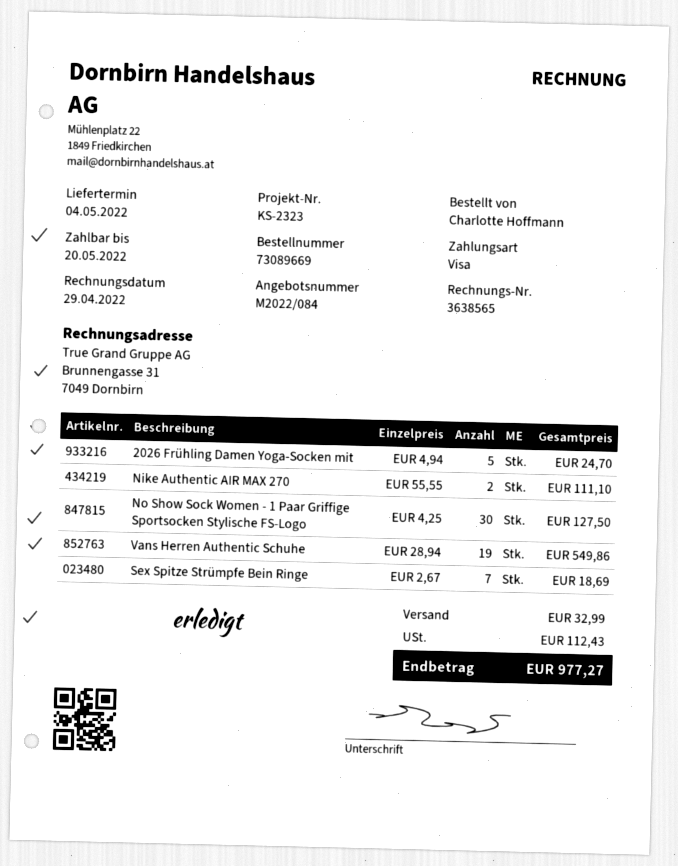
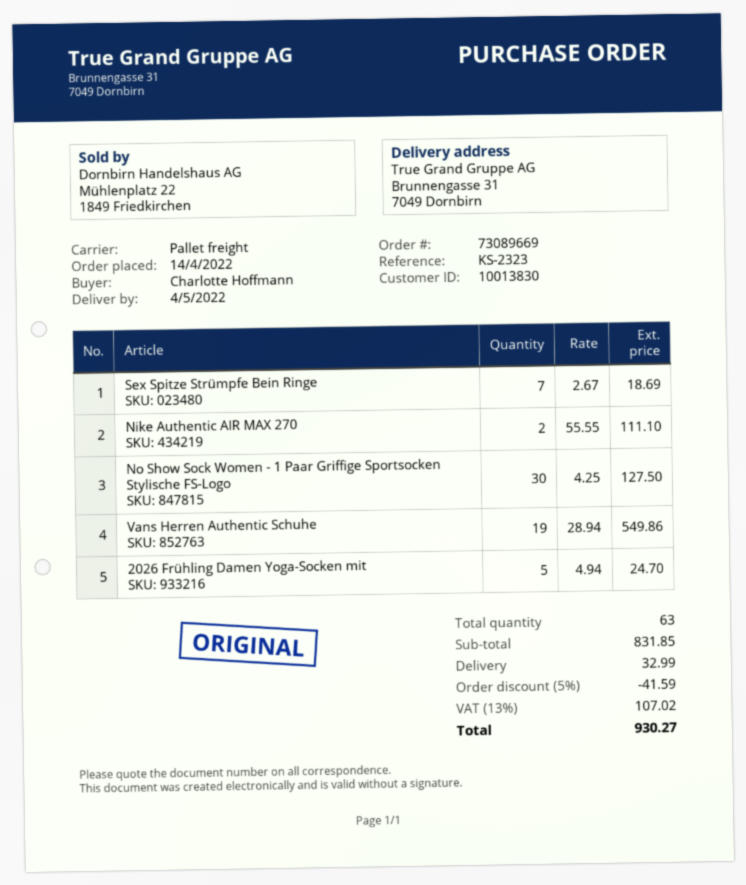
discount: none -> 5% = 41.59
tax: 112.43 -> 107.02
total: 977.27 -> 930.27

